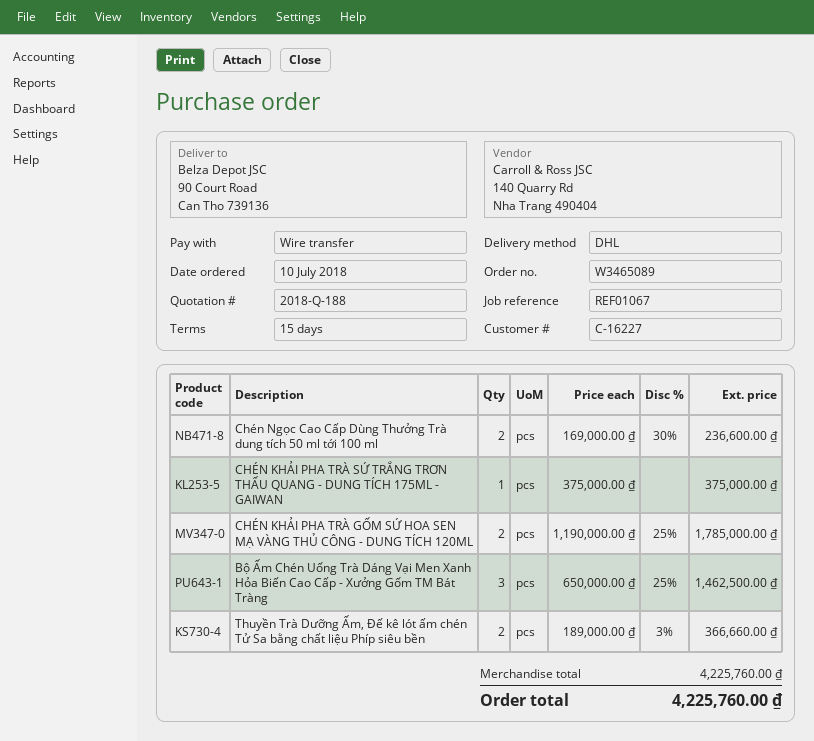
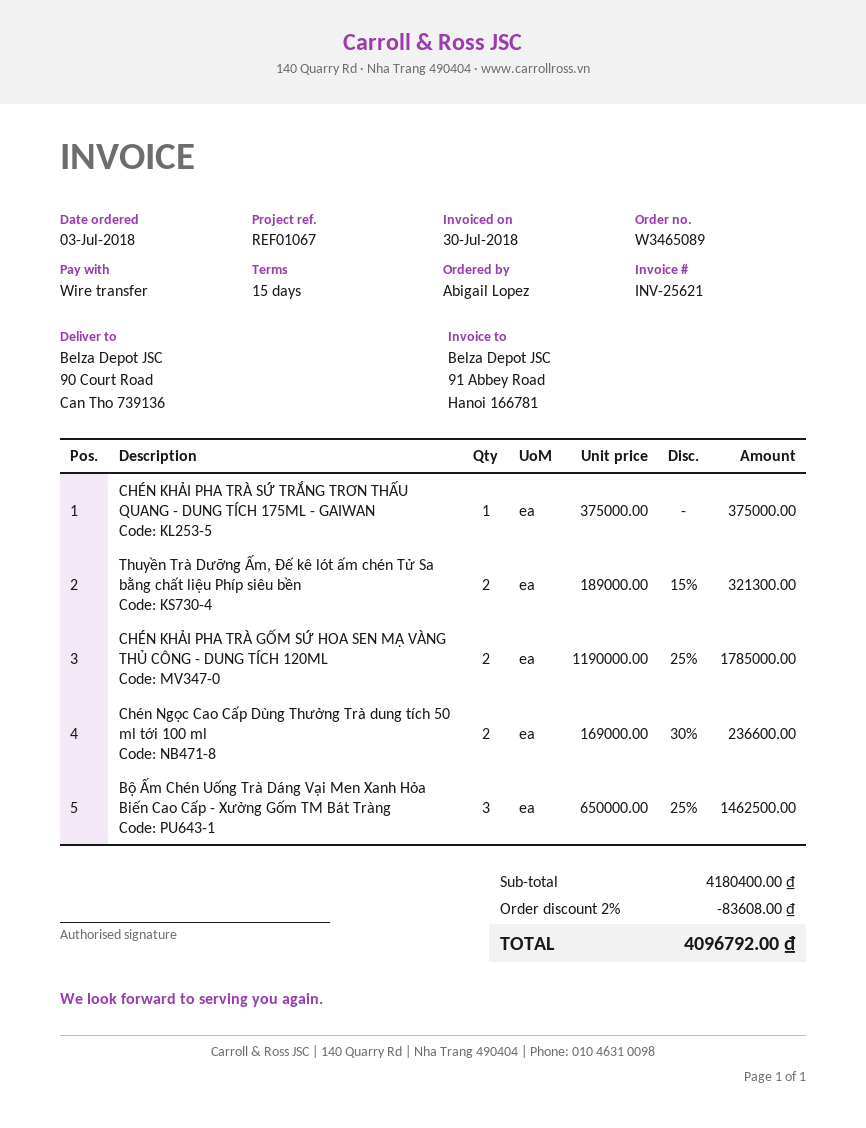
order date: 2018-07-10 -> 2018-07-03
Thuyền Trà Dưỡng Ấm, Đế kê lót ấm chén Tử Sa bằng chất liệu Phíp siêu bền: 2 x 189000.00 - 3% = 366660.00 -> 2 x 189000.00 - 15% = 321300.00
subtotal: 4225760.00 -> 4180400.00
discount: none -> 2% = 83608.00
total: 4225760.00 -> 4096792.00

